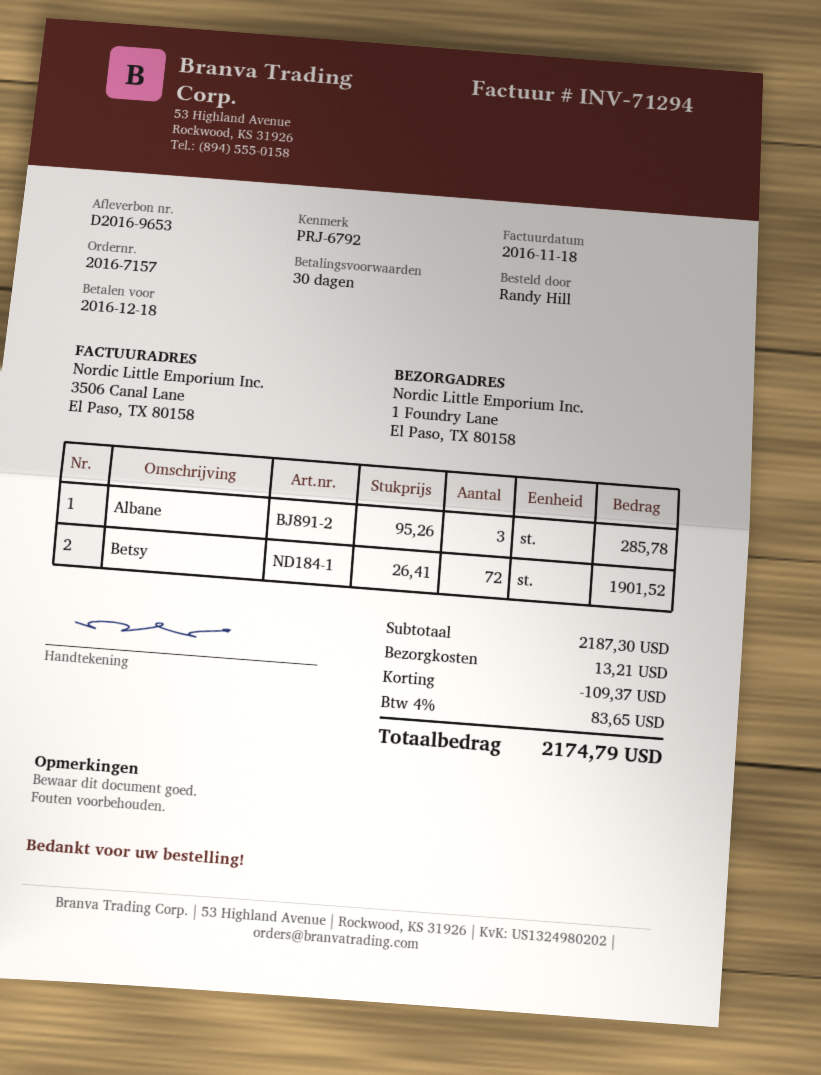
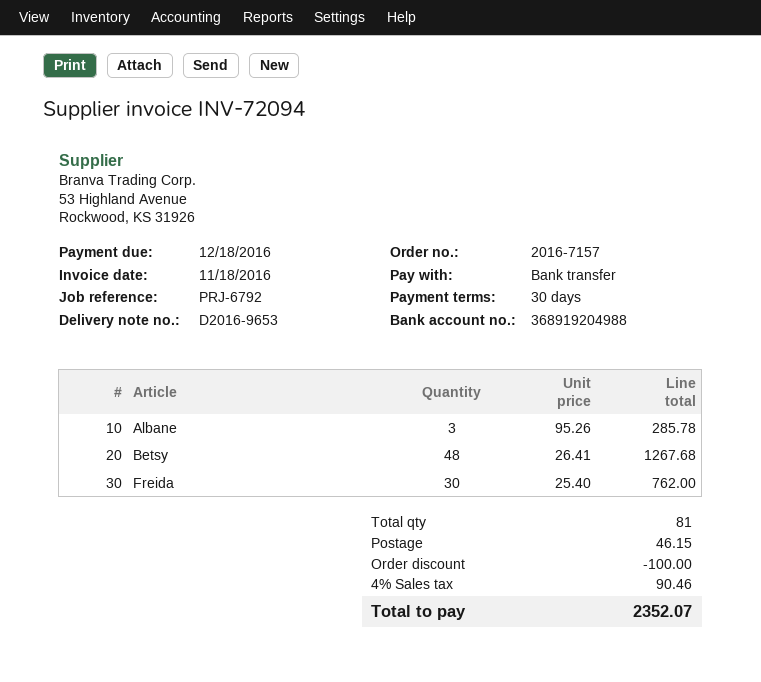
invoice number: INV-71294 -> INV-72094
Betsy: 72 x 26.41 = 1901.52 -> 48 x 26.41 = 1267.68
Freida: none -> 30 x 25.40 = 762.00
discount: 109.37 -> 100.00
shipping: 13.21 -> 46.15
tax: 4% = 83.65 -> 4% = 90.46
total: 2174.79 -> 2352.07

